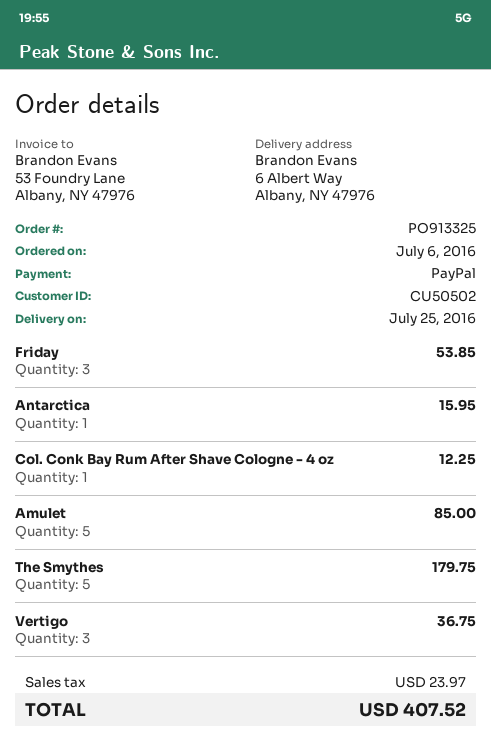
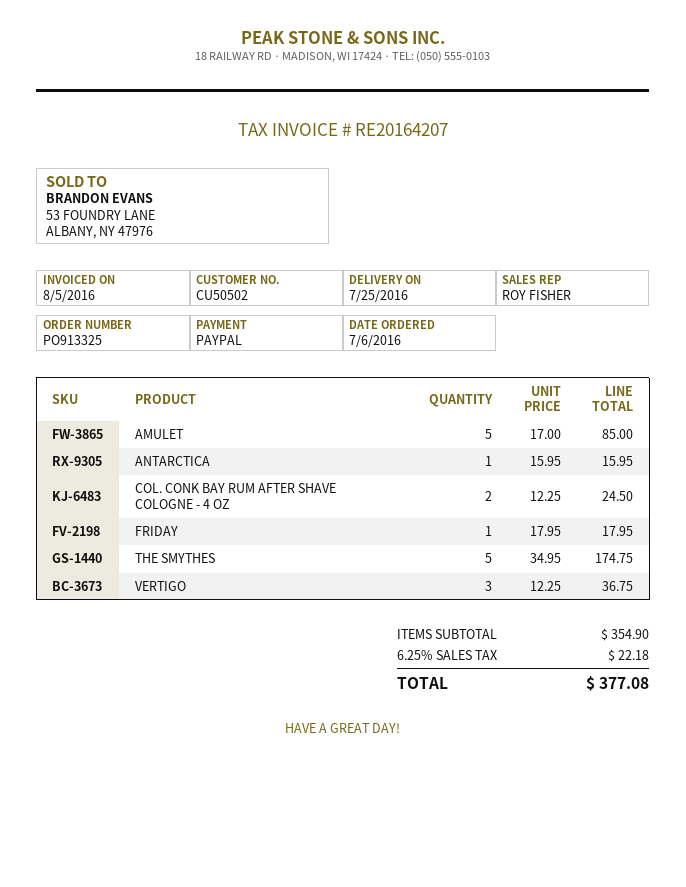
Friday: 3 for 53.85 -> 1 for 17.95
Col. Conk Bay Rum After Shave Cologne - 4 oz: 1 for 12.25 -> 2 for 24.50
The Smythes: 5 for 179.75 -> 5 for 174.75
tax: 23.97 -> 22.18
total: 407.52 -> 377.08

